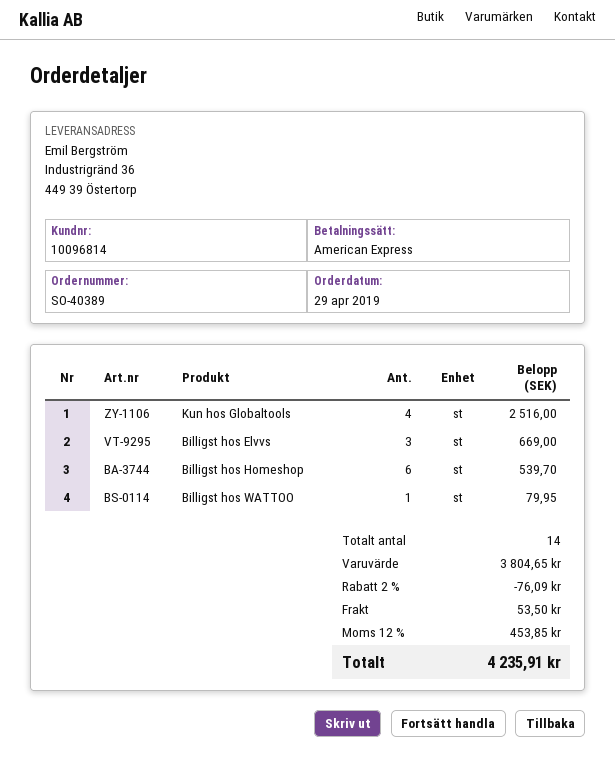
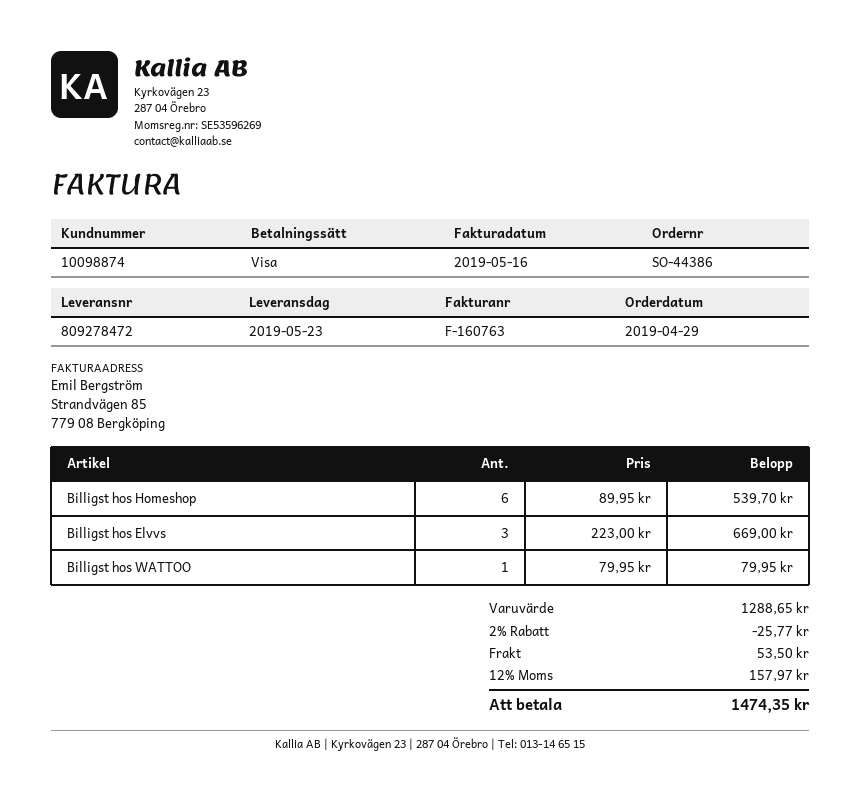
order number: SO-40389 -> SO-44386
customer number: 10096814 -> 10098874
payment method: American Express -> Visa
Kun hos Globaltools: 4 for 2516.00 -> none
subtotal: 3804.65 -> 1288.65
discount: 2% = 76.09 -> 2% = 25.77
tax: 12% = 453.85 -> 12% = 157.97
total: 4235.91 -> 1474.35

